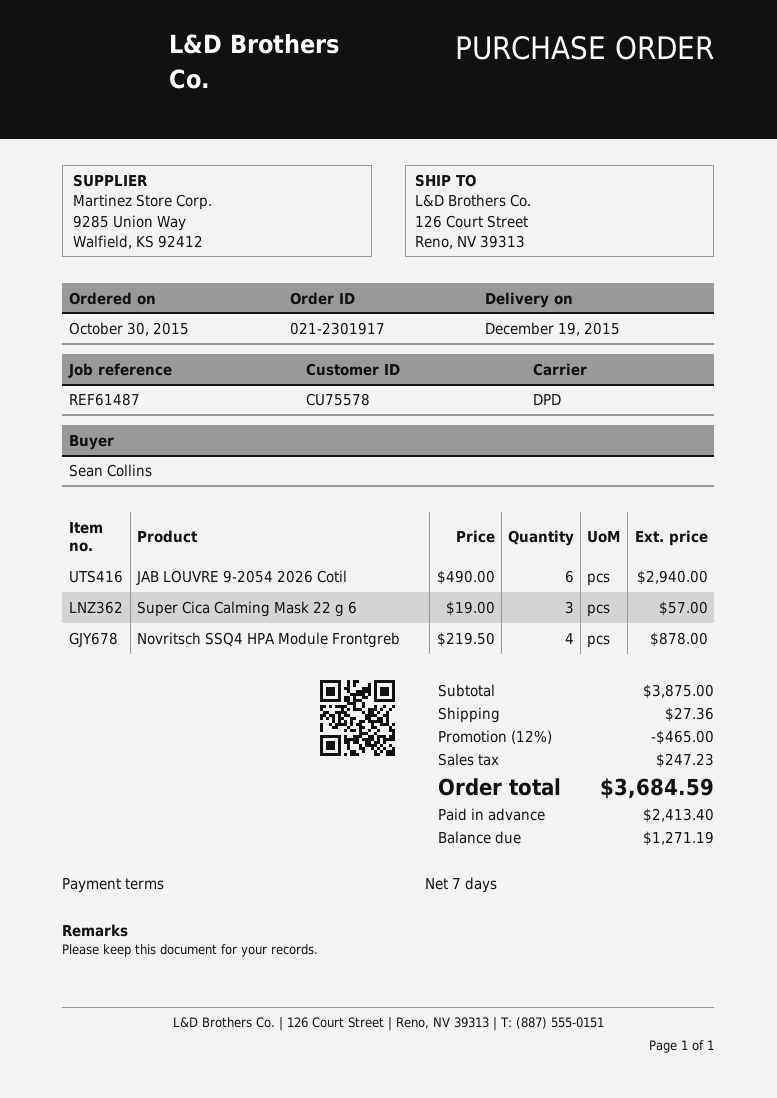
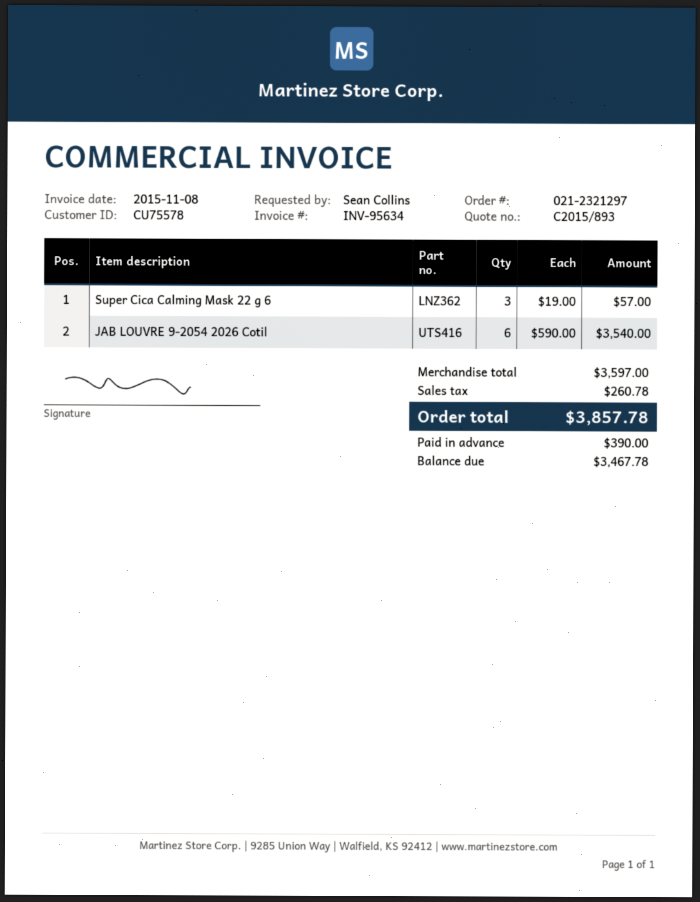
order number: 021-2301917 -> 021-2321297
JAB LOUVRE 9-2054 2026 Cotil: 6 x 490.00 = 2940.00 -> 6 x 590.00 = 3540.00
Novritsch SSQ4 HPA Module Frontgreb: 4 x 219.50 = 878.00 -> none
subtotal: 3875.00 -> 3597.00
discount: 12% = 465.00 -> none
shipping: 27.36 -> none
tax: 247.23 -> 260.78
total: 3684.59 -> 3857.78
deposit: 2413.40 -> 390.00
balance: 1271.19 -> 3467.78

